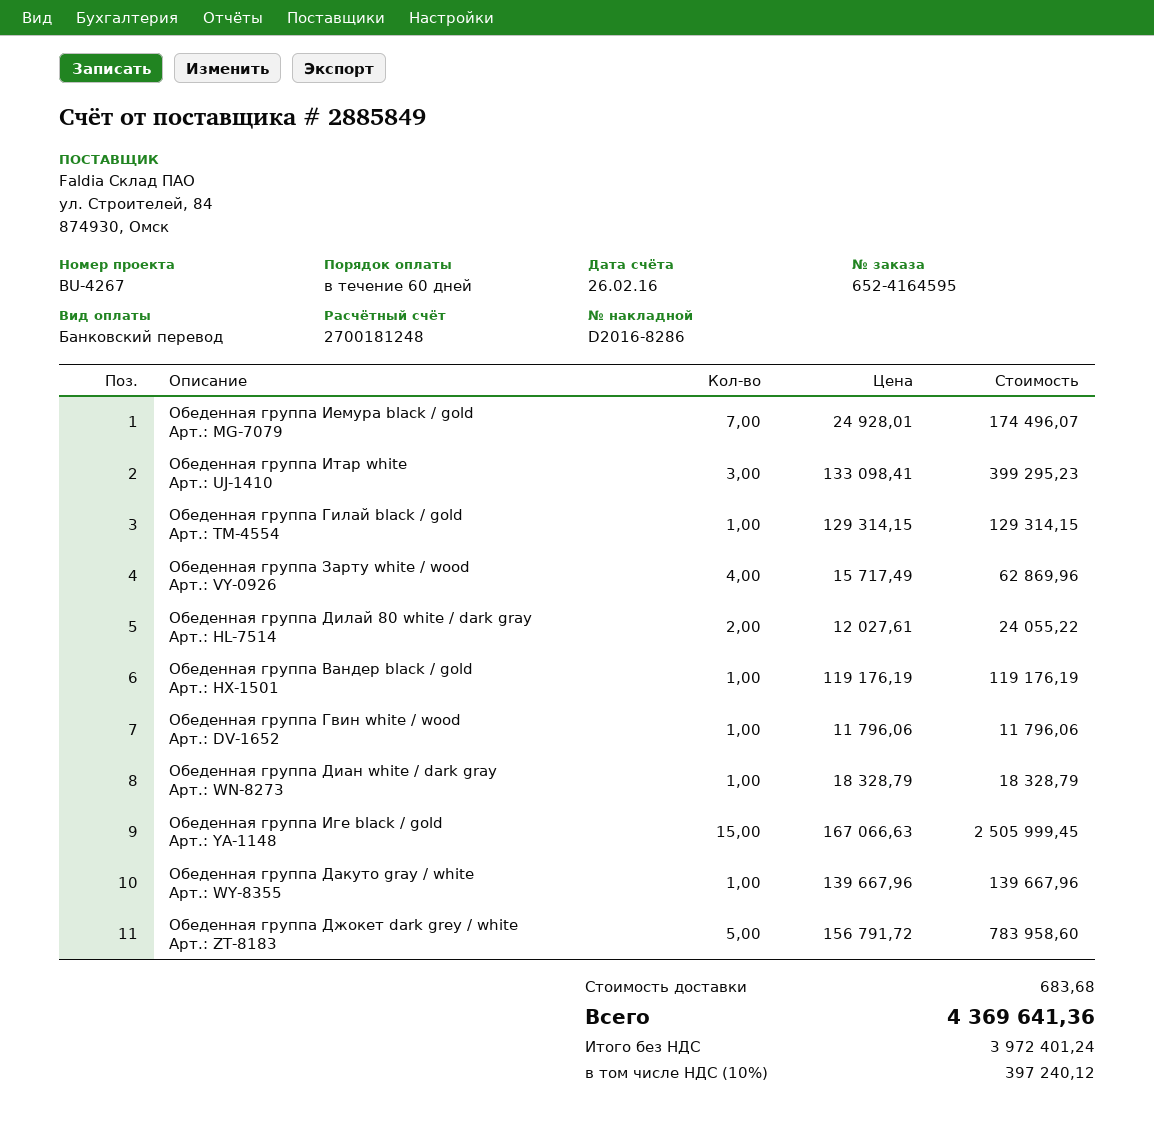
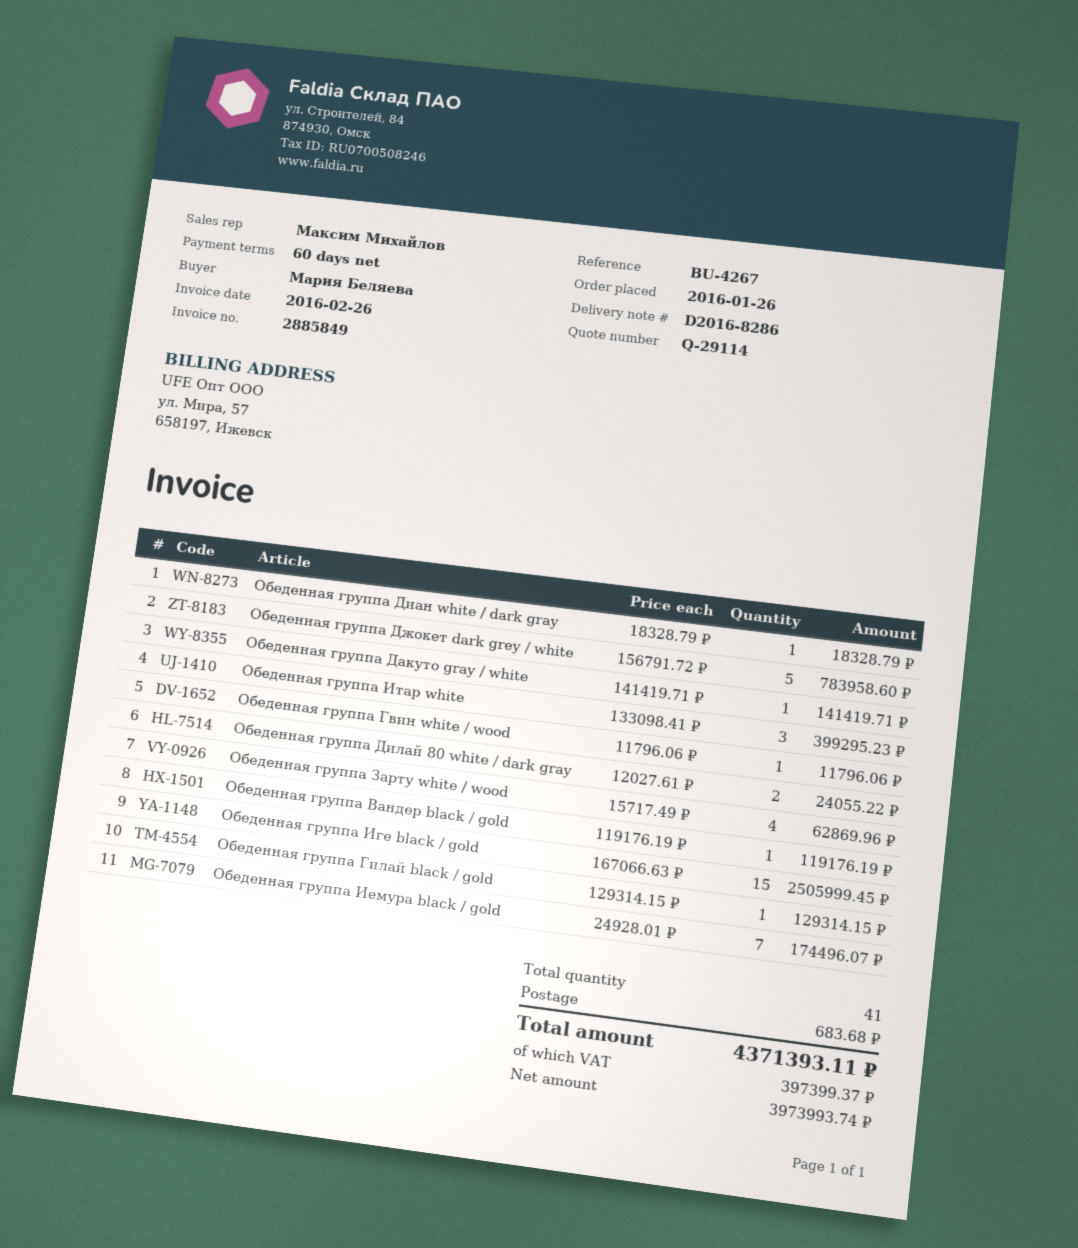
Обеденная группа Дакуто gray / white: 1 x 139667.96 = 139667.96 -> 1 x 141419.71 = 141419.71
net: 3972401.24 -> 3973993.74
tax: 397240.12 -> 397399.37
total: 4369641.36 -> 4371393.11

